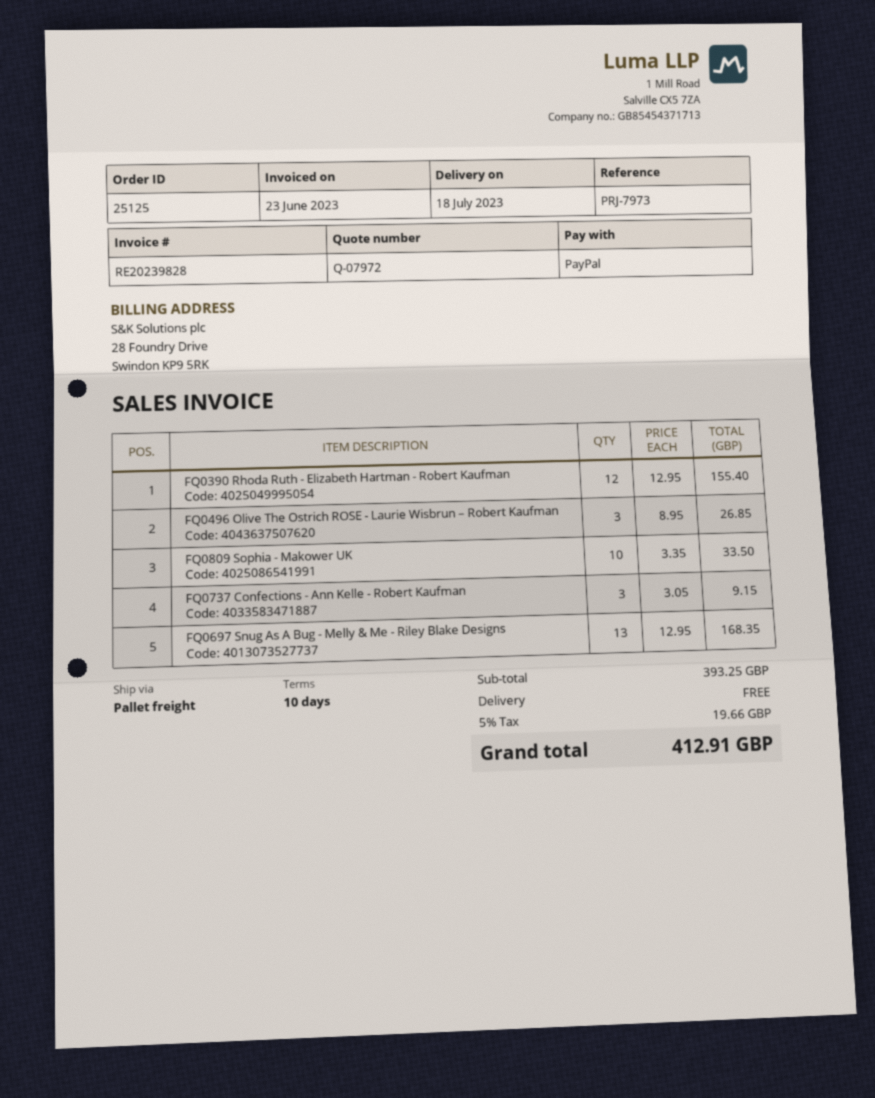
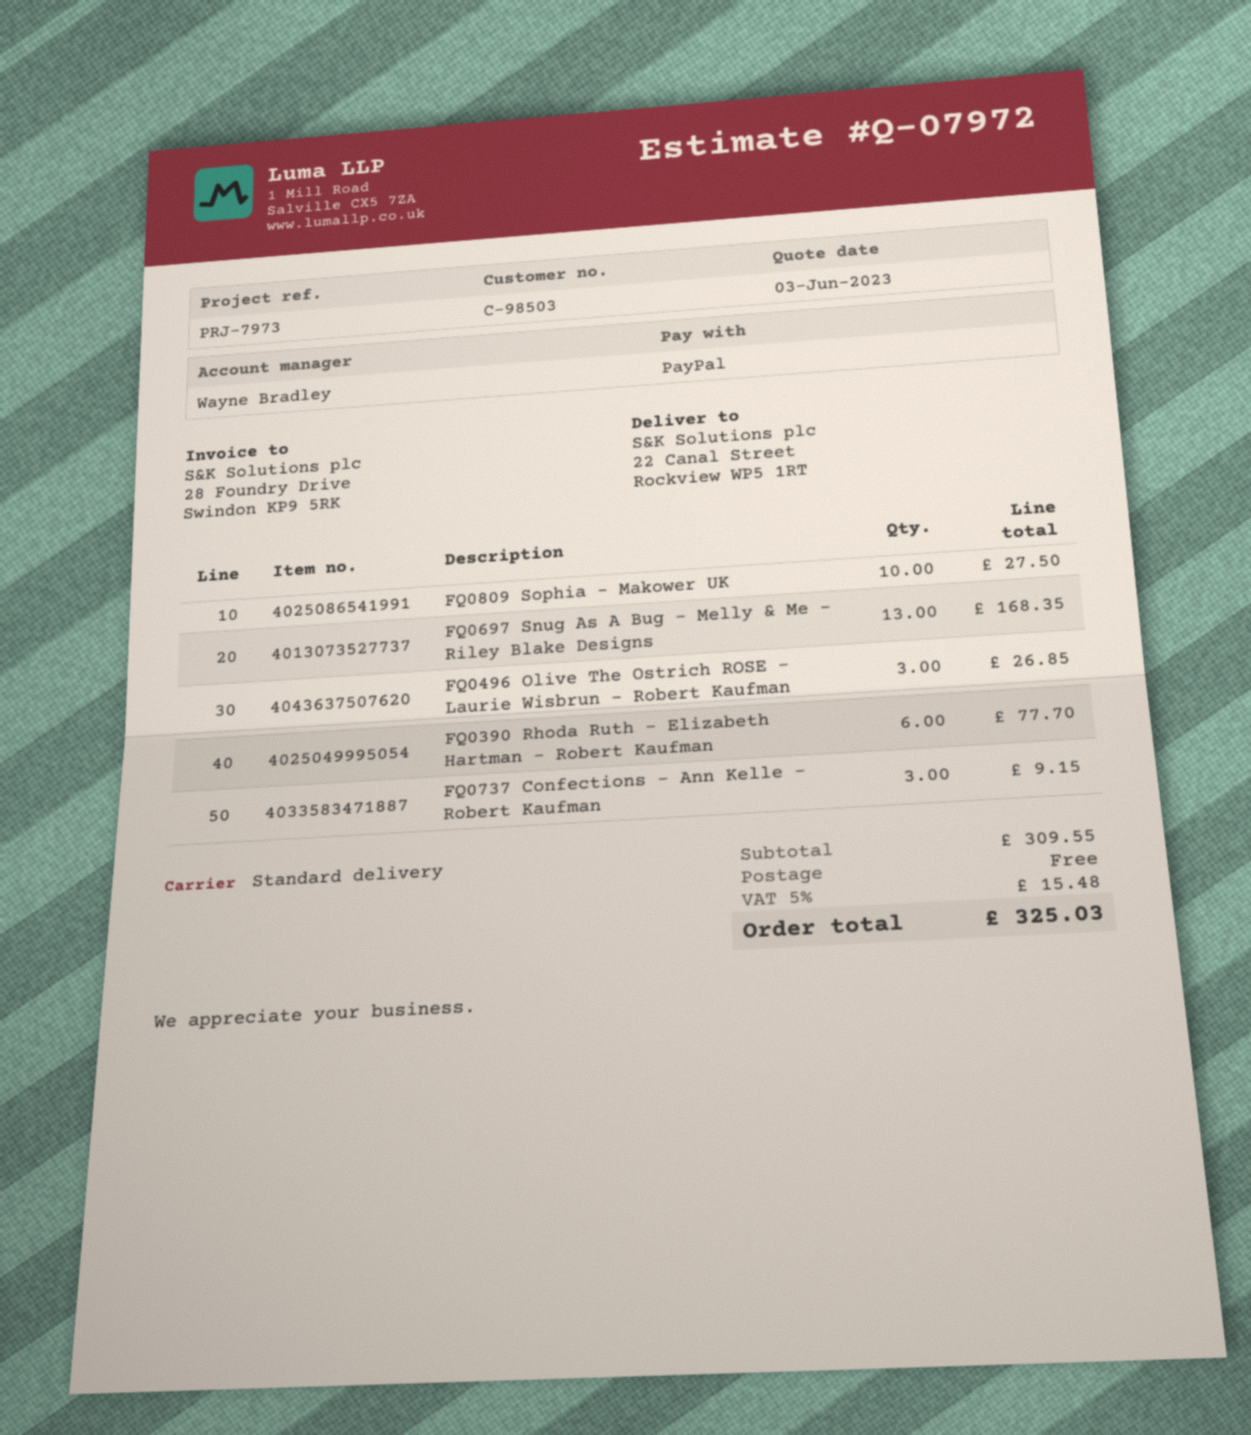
shipping method: pallet freight -> standard
FQ0390 Rhoda Ruth - Elizabeth Hartman - Robert Kaufman: 12 for 155.40 -> 6 for 77.70
FQ0809 Sophia - Makower UK: 10 for 33.50 -> 10 for 27.50
subtotal: 393.25 -> 309.55
tax: 5% = 19.66 -> 5% = 15.48
total: 412.91 -> 325.03

